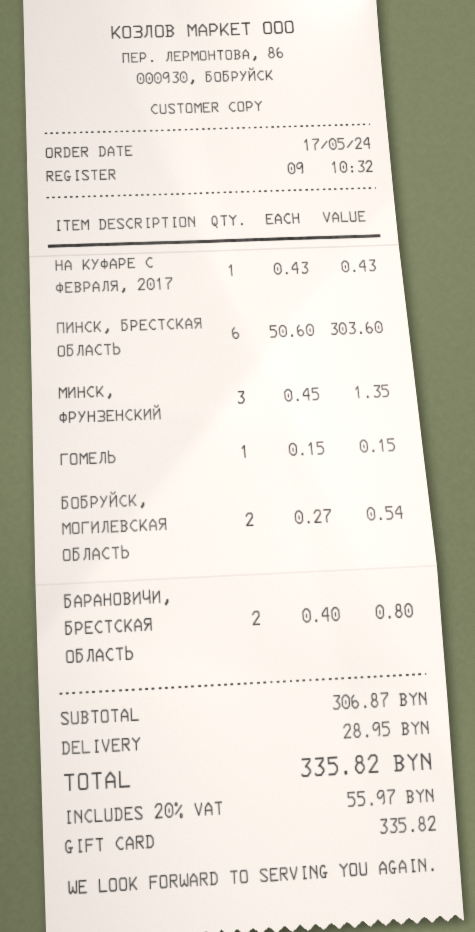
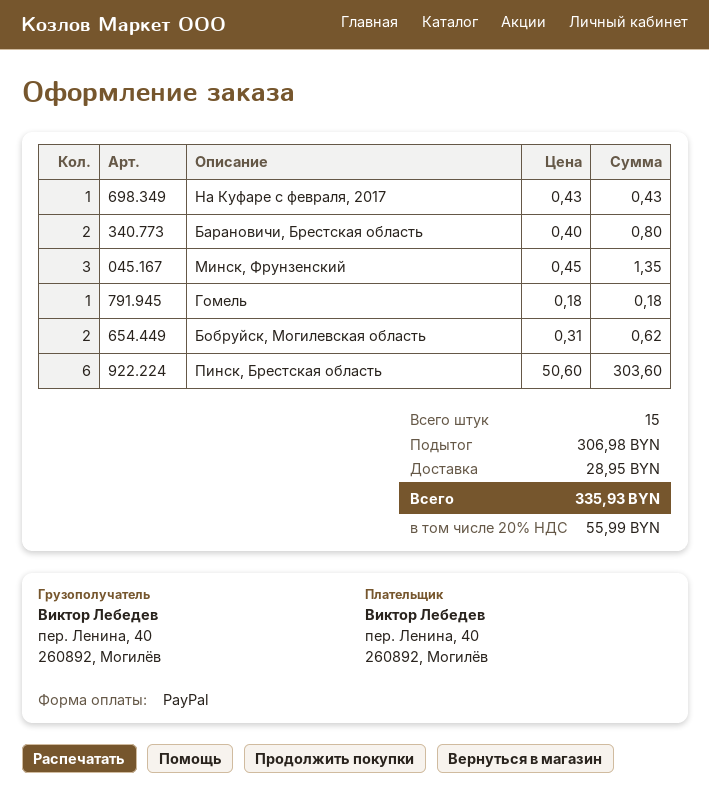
payment method: gift card -> PayPal
ГОМЕЛЬ: 1 x 0.15 = 0.15 -> 1 x 0.18 = 0.18
БОБРУЙСК, МОГИЛЕВСКАЯ ОБЛАСТЬ: 2 x 0.27 = 0.54 -> 2 x 0.31 = 0.62
subtotal: 306.87 -> 306.98
tax: 20% = 55.97 -> 20% = 55.99
total: 335.82 -> 335.93

